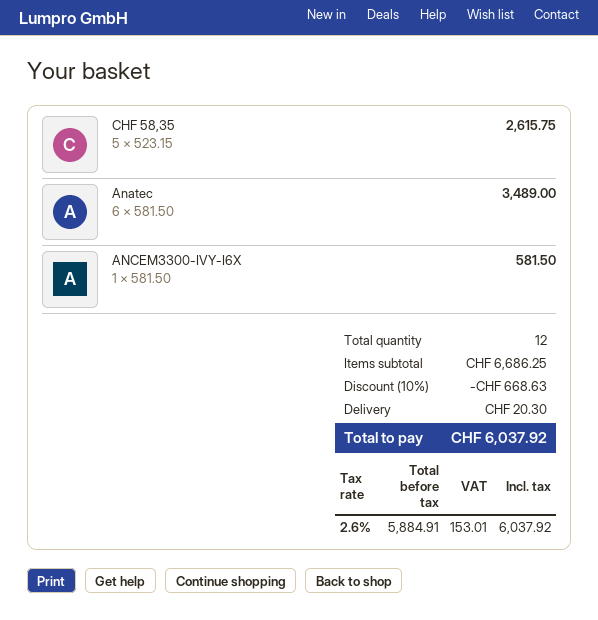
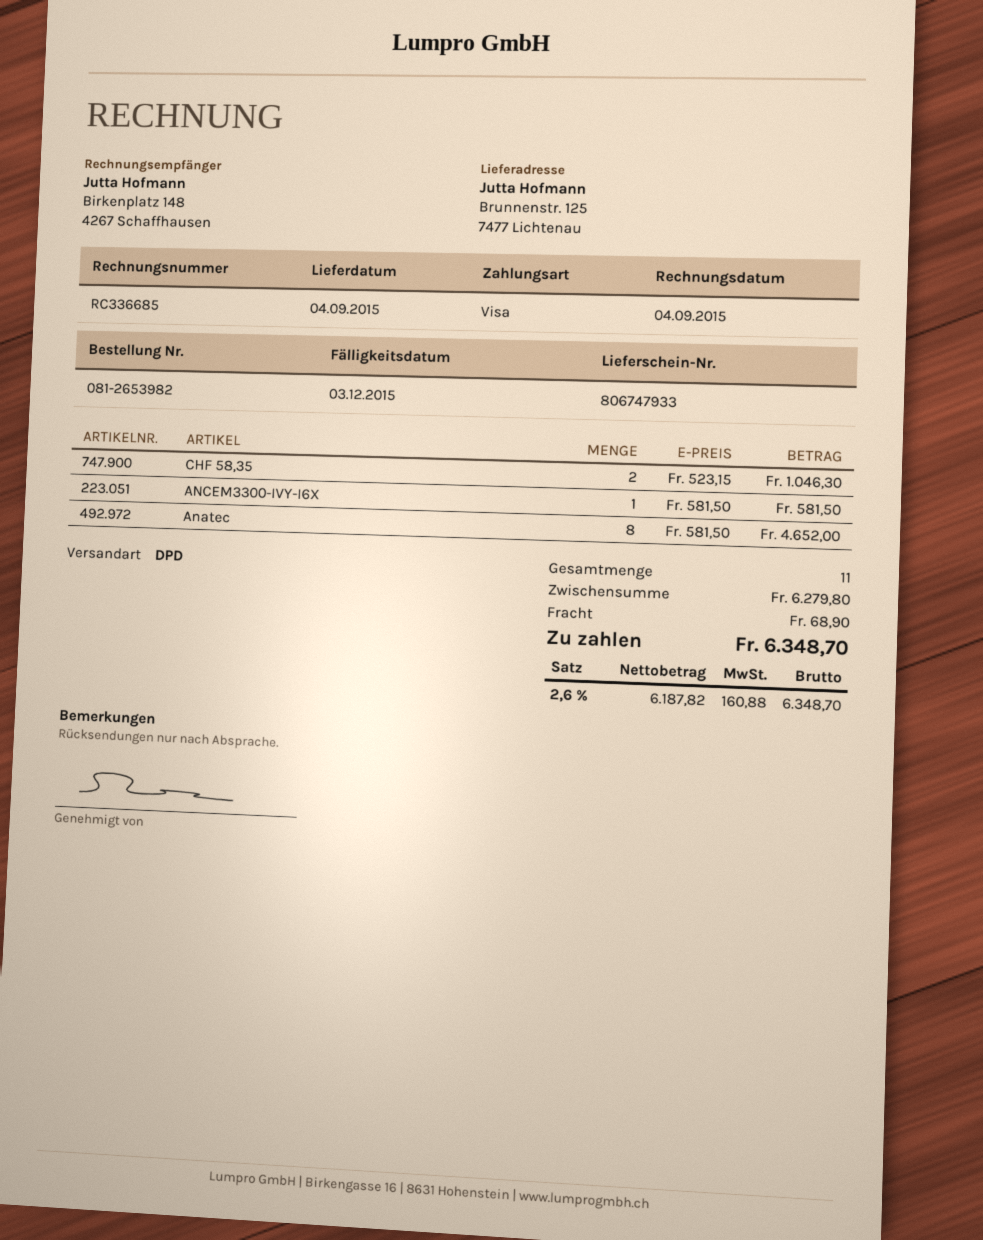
CHF 58,35: 5 x 523.15 = 2615.75 -> 2 x 523.15 = 1046.30
Anatec: 6 x 581.50 = 3489.00 -> 8 x 581.50 = 4652.00
total quantity: 12 -> 11
subtotal: 6686.25 -> 6279.80
discount: 10% = 668.63 -> none
shipping: 20.30 -> 68.90
net: 5884.91 -> 6187.82
tax: 2.6% = 153.01 -> 2.6% = 160.88
total: 6037.92 -> 6348.70

